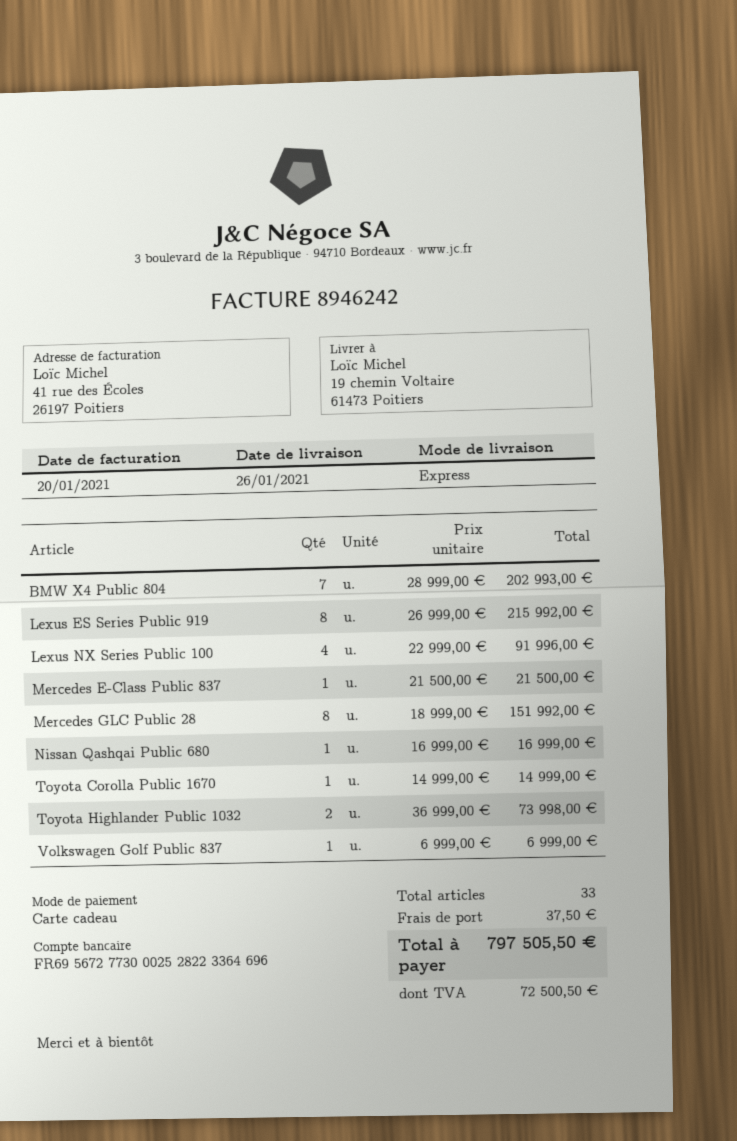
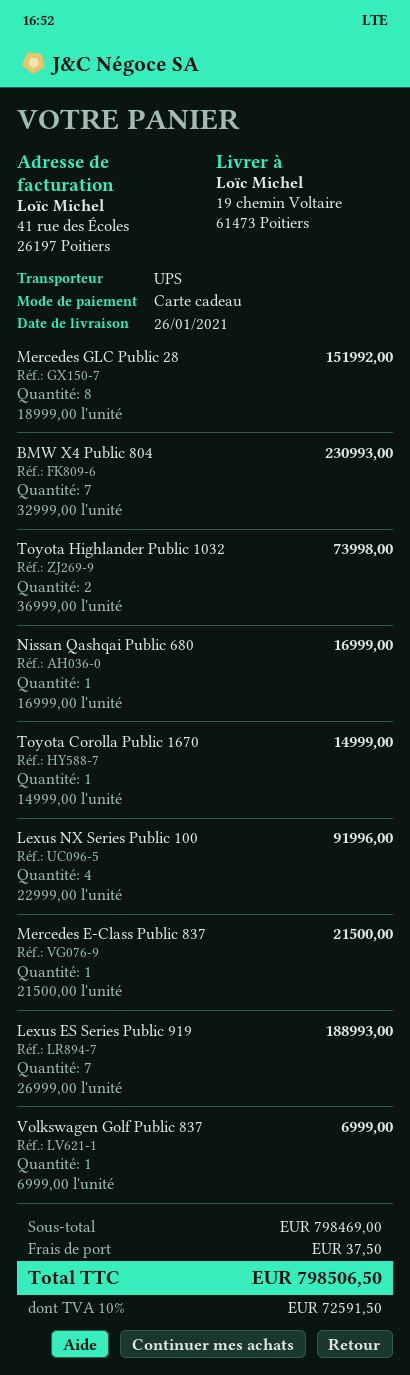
shipping method: express -> UPS
BMW X4 Public 804: 7 x 28999.00 = 202993.00 -> 7 x 32999.00 = 230993.00
Lexus ES Series Public 919: 8 x 26999.00 = 215992.00 -> 7 x 26999.00 = 188993.00
tax: 72500.50 -> 72591.50
total: 797505.50 -> 798506.50

